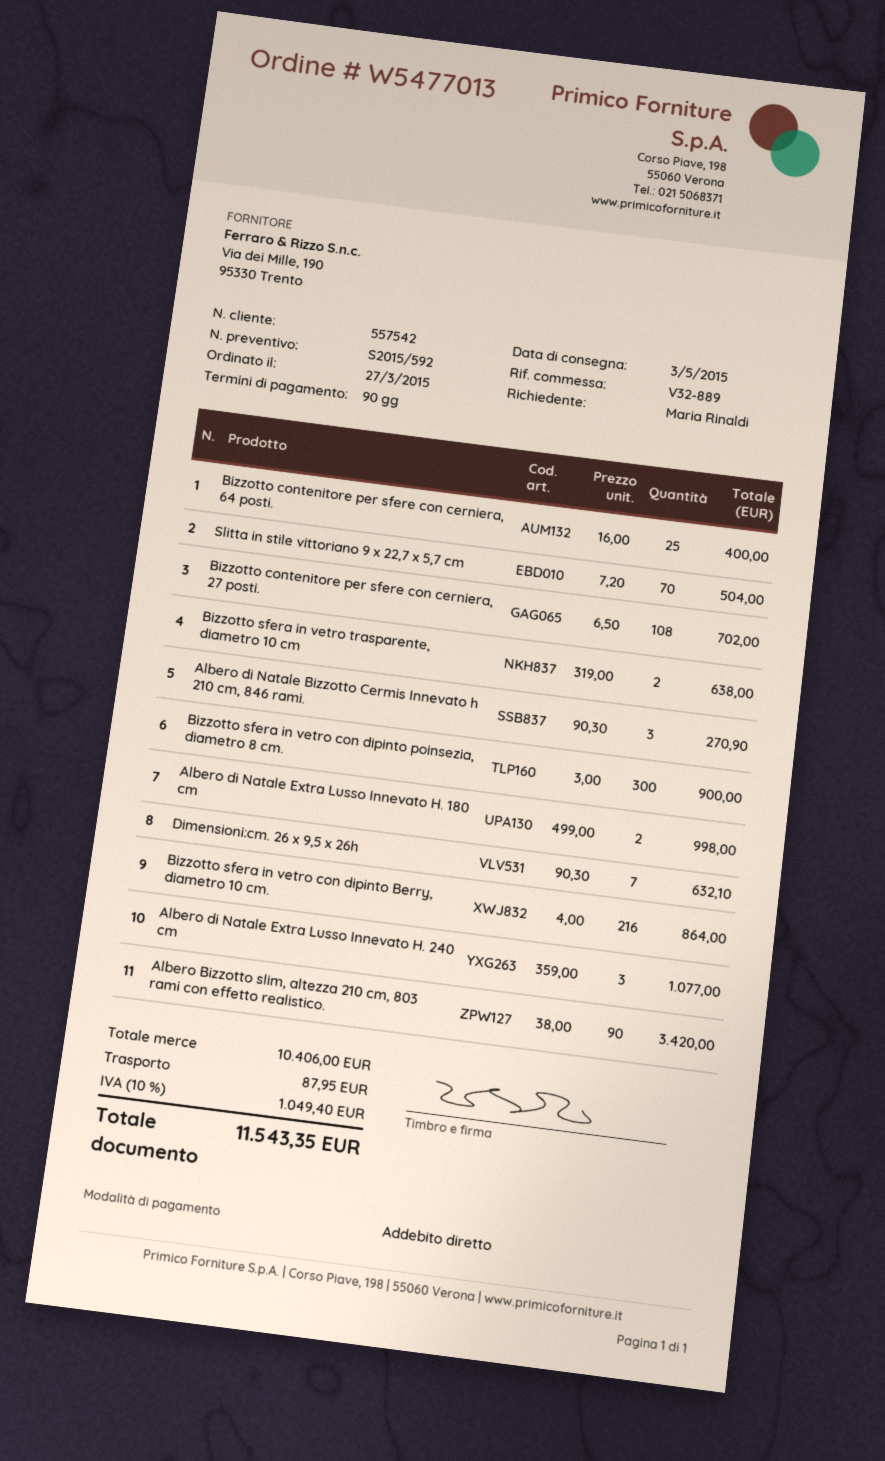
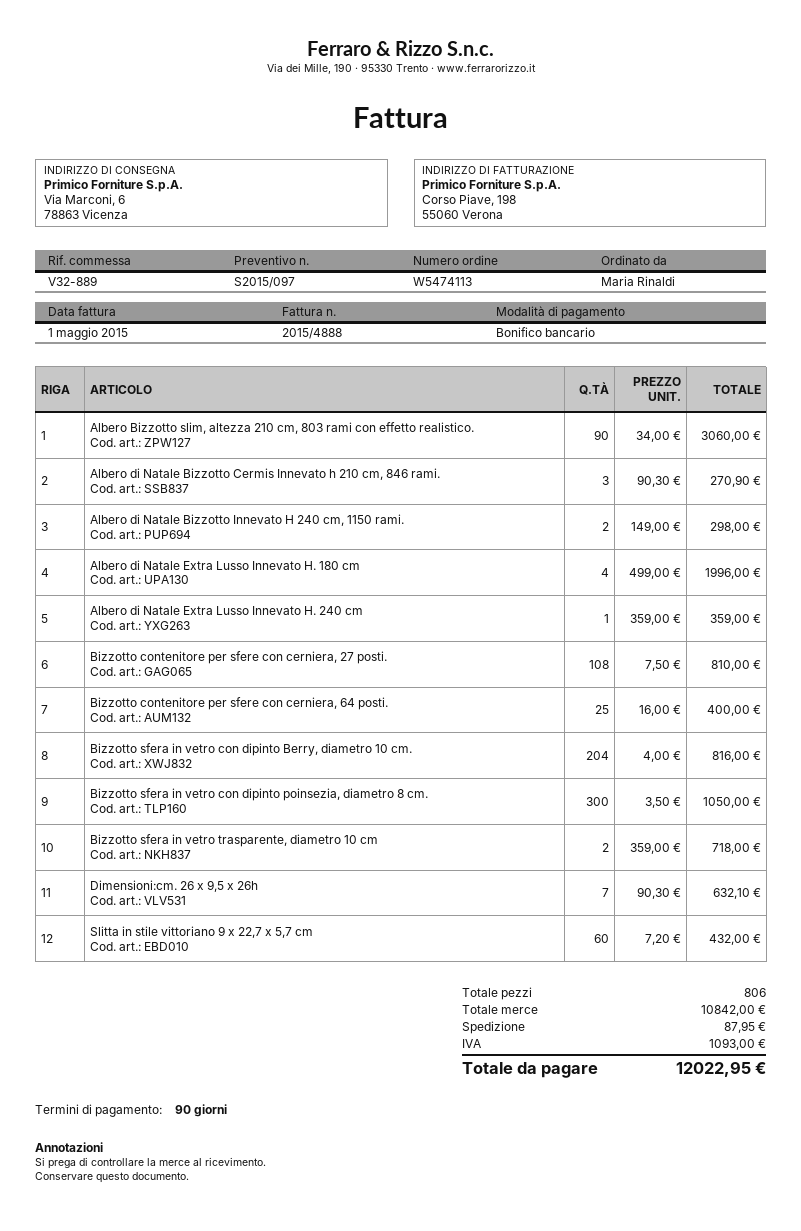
quote number: S2015/592 -> S2015/097
order number: W5477013 -> W5474113
payment method: direct debit -> bank transfer
Slitta in stile vittoriano 9 x 22,7 x 5,7 cm: 70 x 7.20 = 504.00 -> 60 x 7.20 = 432.00
Bizzotto contenitore per sfere con cerniera, 27 posti.: 108 x 6.50 = 702.00 -> 108 x 7.50 = 810.00
Bizzotto sfera in vetro trasparente, diametro 10 cm: 2 x 319.00 = 638.00 -> 2 x 359.00 = 718.00
Bizzotto sfera in vetro con dipinto poinsezia, diametro 8 cm.: 300 x 3.00 = 900.00 -> 300 x 3.50 = 1050.00
Albero di Natale Extra Lusso Innevato H. 180 cm: 2 x 499.00 = 998.00 -> 4 x 499.00 = 1996.00
Bizzotto sfera in vetro con dipinto Berry, diametro 10 cm.: 216 x 4.00 = 864.00 -> 204 x 4.00 = 816.00
Albero di Natale Extra Lusso Innevato H. 240 cm: 3 x 359.00 = 1077.00 -> 1 x 359.00 = 359.00
Albero Bizzotto slim, altezza 210 cm, 803 rami con effetto realistico.: 90 x 38.00 = 3420.00 -> 90 x 34.00 = 3060.00
Albero di Natale Bizzotto Innevato H 240 cm, 1150 rami.: none -> 2 x 149.00 = 298.00
subtotal: 10406.00 -> 10842.00
tax: 1049.40 -> 1093.00
total: 11543.35 -> 12022.95

